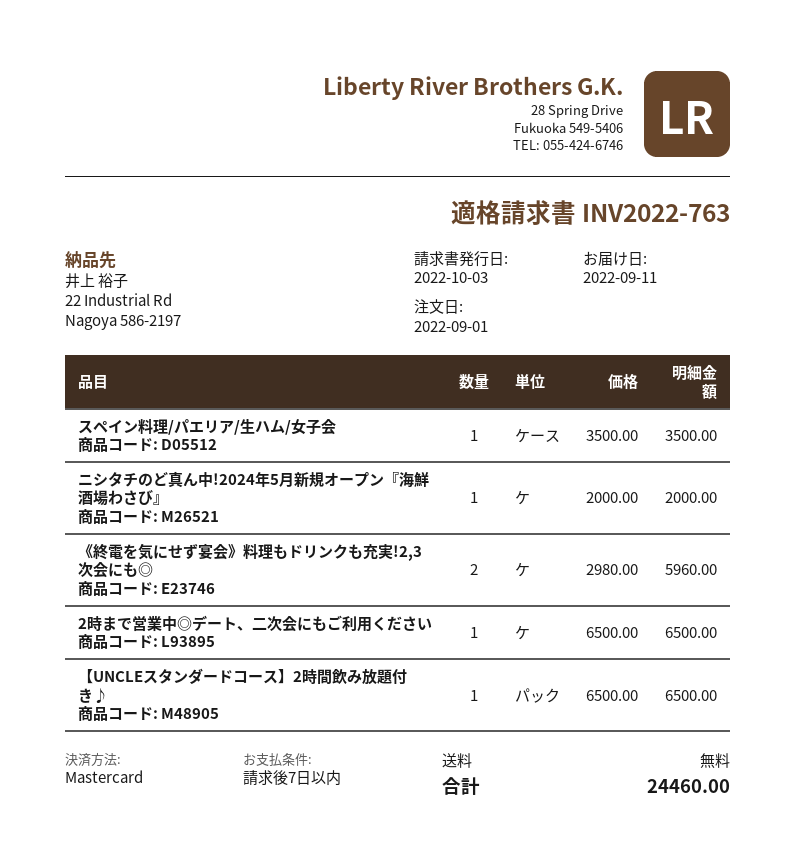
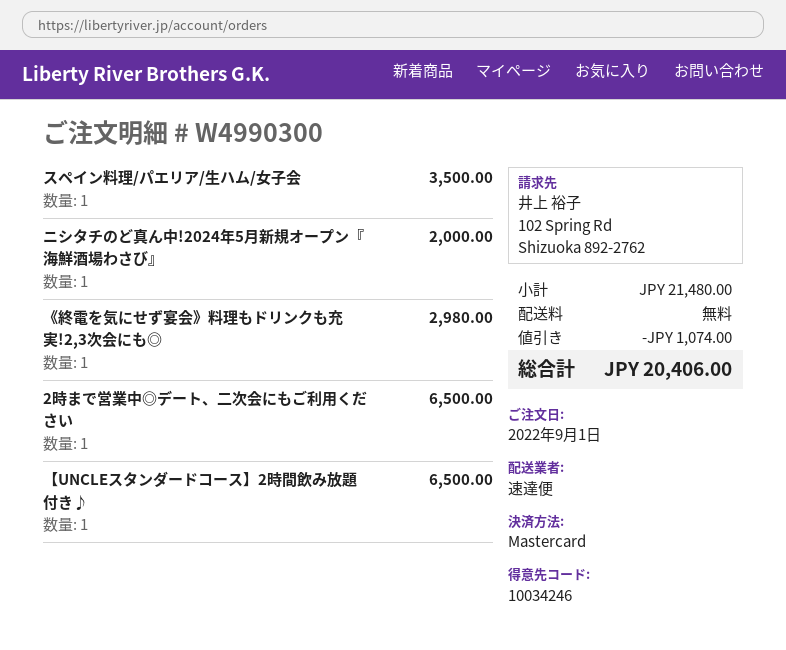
《終電を気にせず宴会》料理もドリンクも充実!2,3次会にも◎: 2 for 5960.00 -> 1 for 2980.00
discount: none -> 1074.00
total: 24460.00 -> 20406.00

